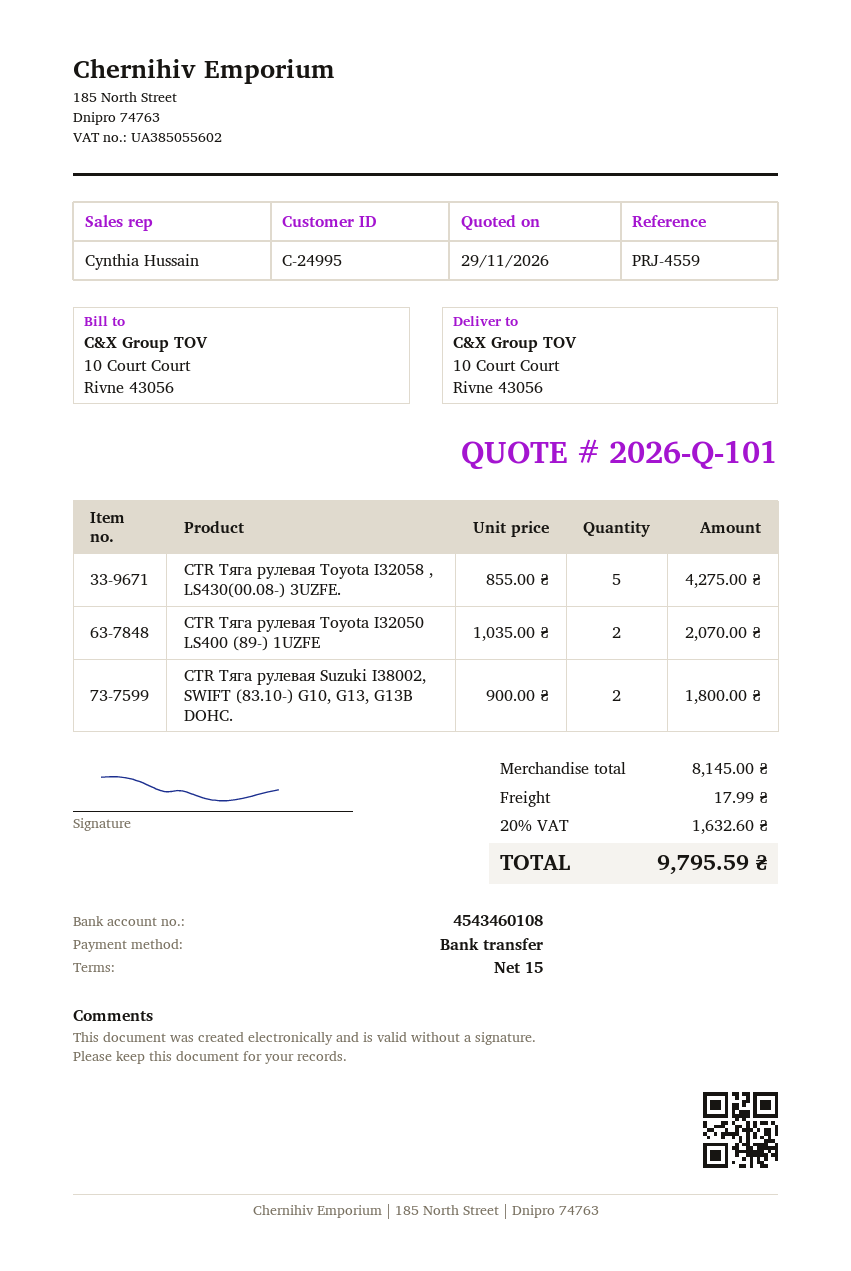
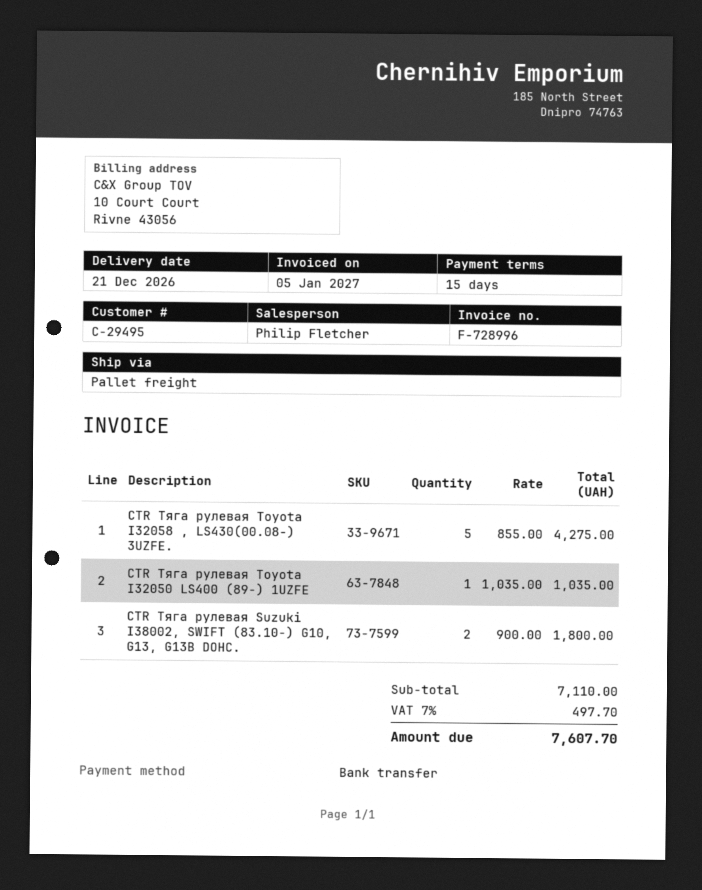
customer number: C-24995 -> C-29495
sales rep: Cynthia Hussain -> Philip Fletcher
CTR Тяга рулевая Toyota I32050 LS400 (89-) 1UZFE: 2 x 1035.00 = 2070.00 -> 1 x 1035.00 = 1035.00
subtotal: 8145.00 -> 7110.00
shipping: 17.99 -> none
tax: 20% = 1632.60 -> 7% = 497.70
total: 9795.59 -> 7607.70

